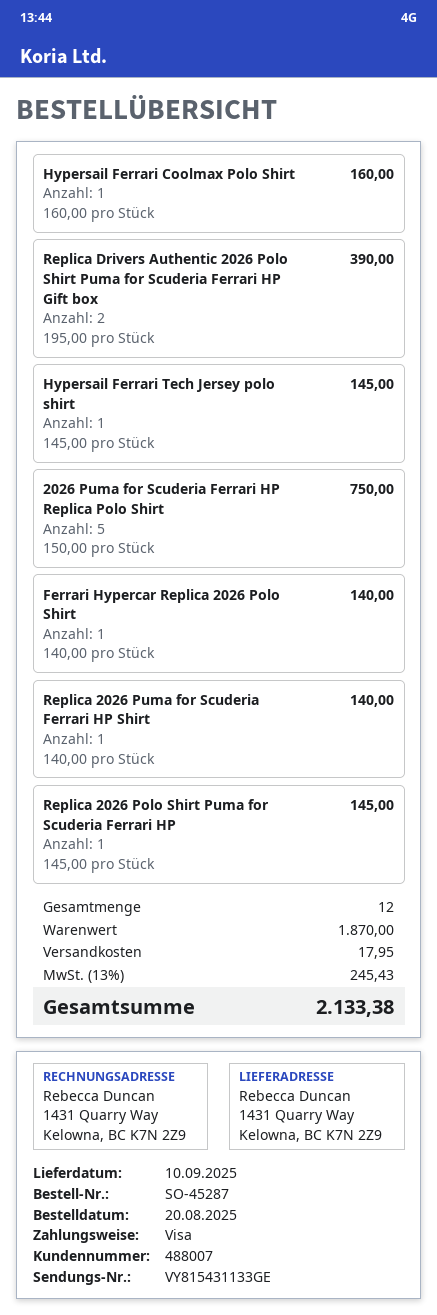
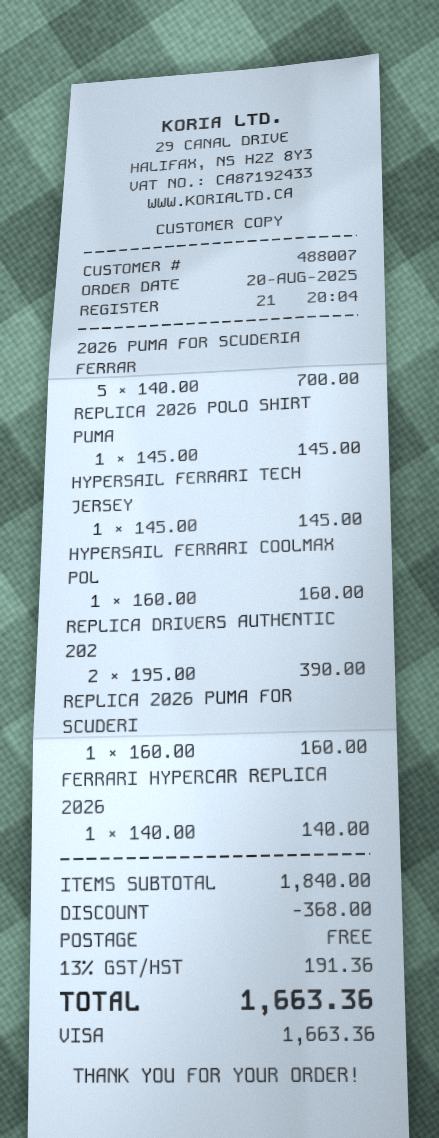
2026 Puma for Scuderia Ferrari HP Replica Polo Shirt: 5 x 150.00 = 750.00 -> 5 x 140.00 = 700.00
Replica 2026 Puma for Scuderia Ferrari HP Shirt: 1 x 140.00 = 140.00 -> 1 x 160.00 = 160.00
subtotal: 1870.00 -> 1840.00
discount: none -> 368.00
shipping: 17.95 -> 0.00
tax: 13% = 245.43 -> 13% = 191.36
total: 2133.38 -> 1663.36

